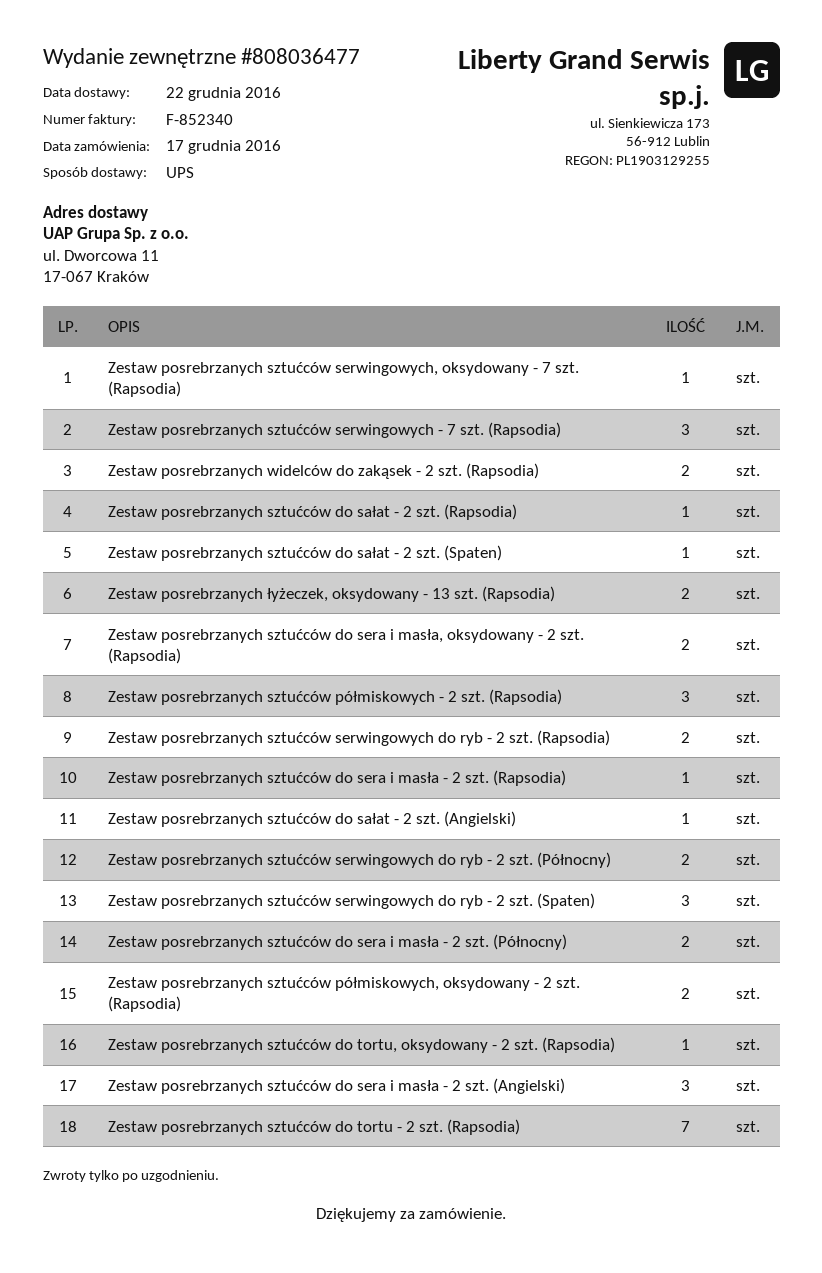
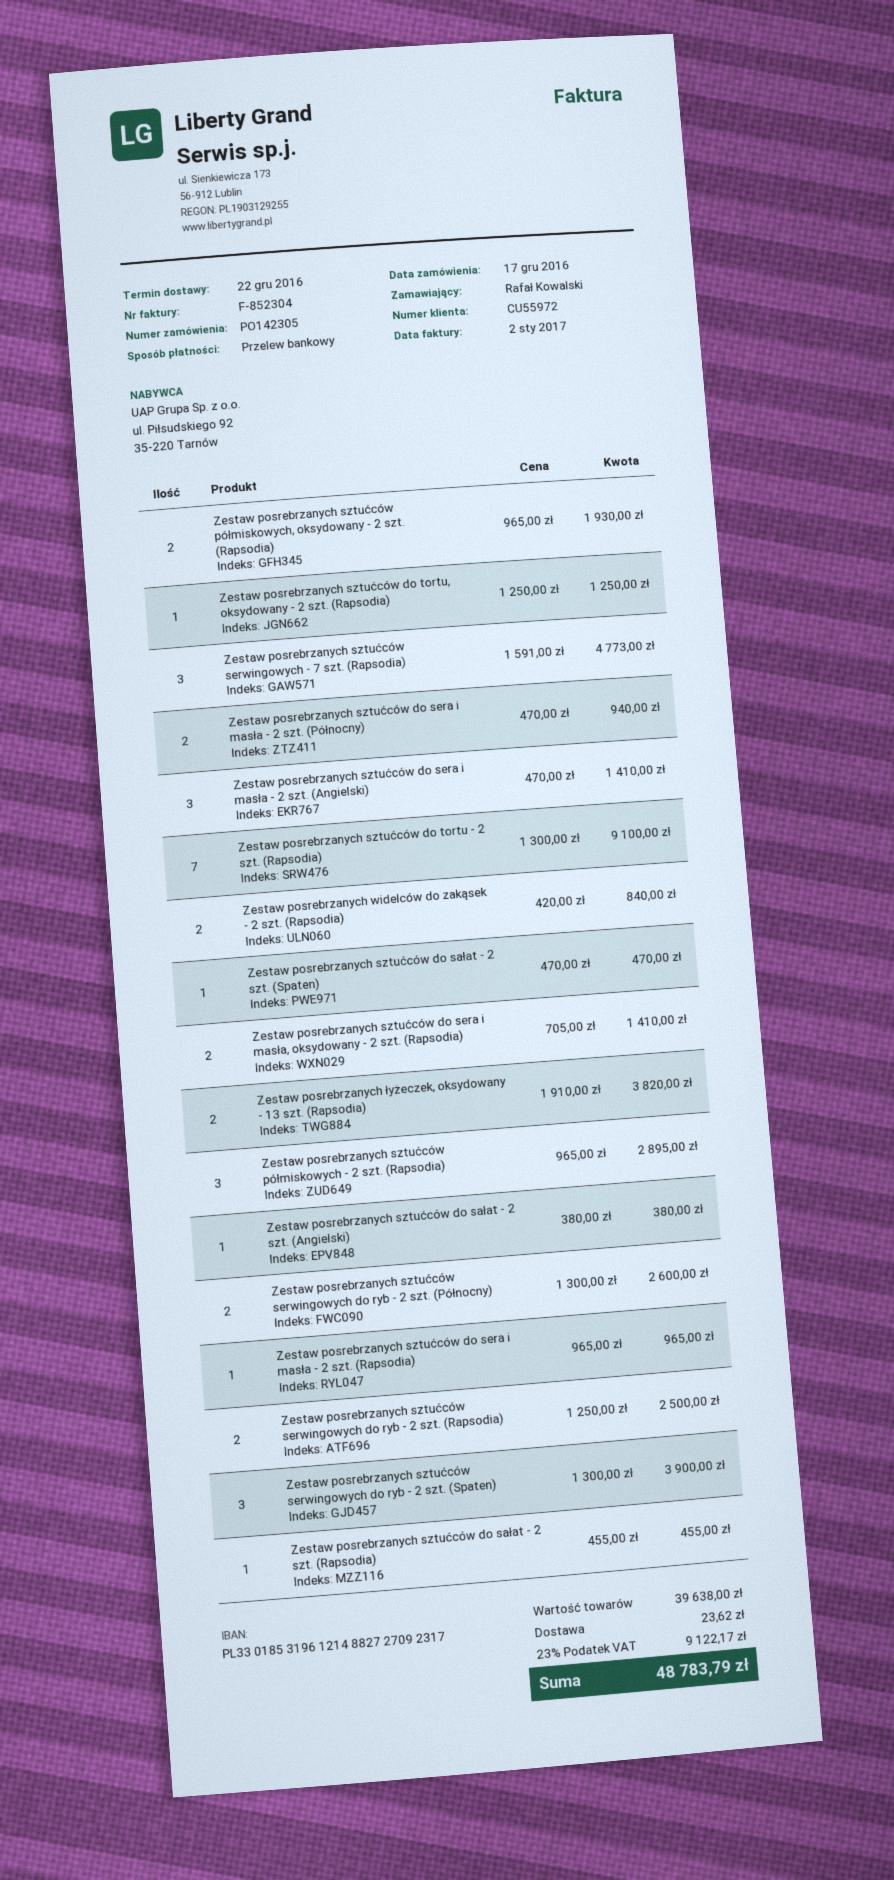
invoice number: F-852340 -> F-852304
Zestaw posrebrzanych sztućców serwingowych, oksydowany - 7 szt. (Rapsodia): 1 -> none

